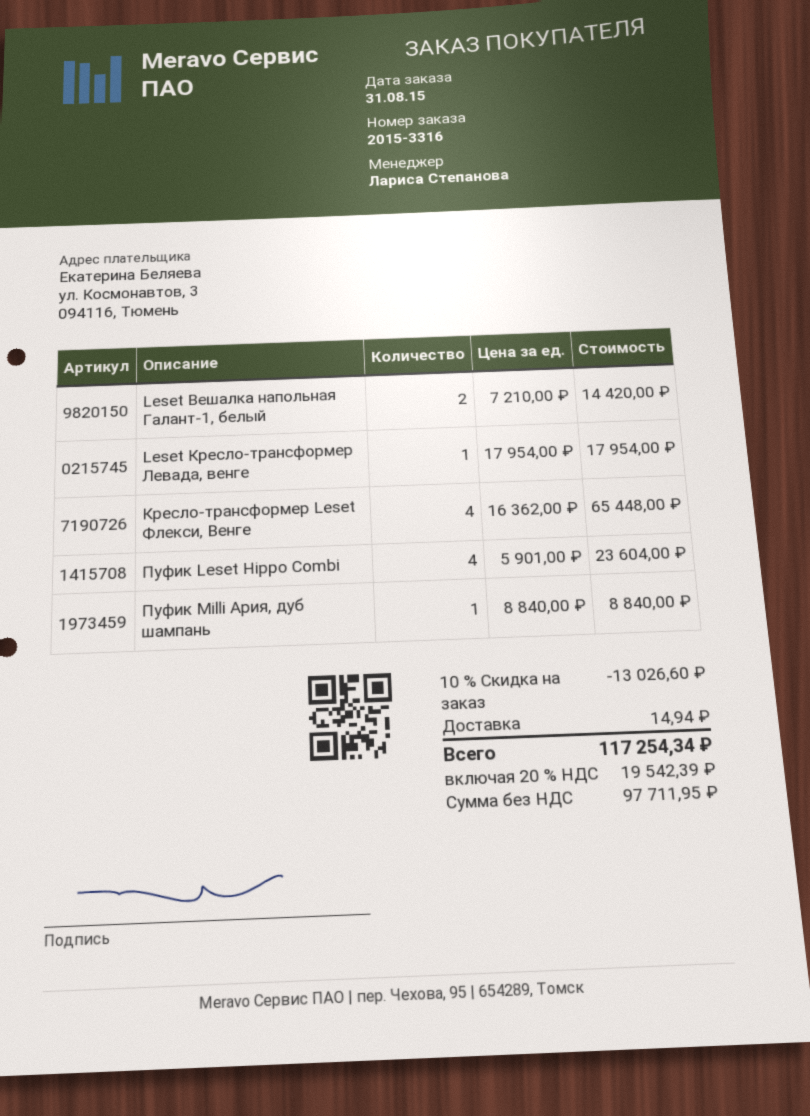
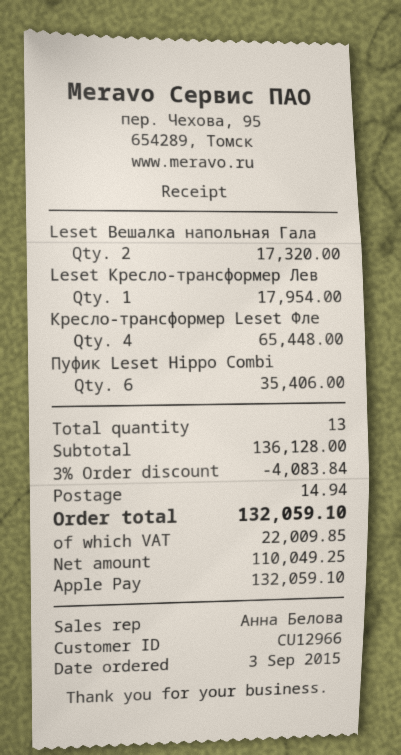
order date: 2015-08-31 -> 2015-09-03
sales rep: Лариса Степанова -> Анна Белова
Leset Вешалка напольная Галант-1, белый: 2 for 14420.00 -> 2 for 17320.00
Пуфик Leset Hippo Combi: 4 for 23604.00 -> 6 for 35406.00
Пуфик Milli Ария, дуб шампань: 1 for 8840.00 -> none
discount: 10% = 13026.60 -> 3% = 4083.84
net: 97711.95 -> 110049.25
tax: 19542.39 -> 22009.85
total: 117254.34 -> 132059.10

